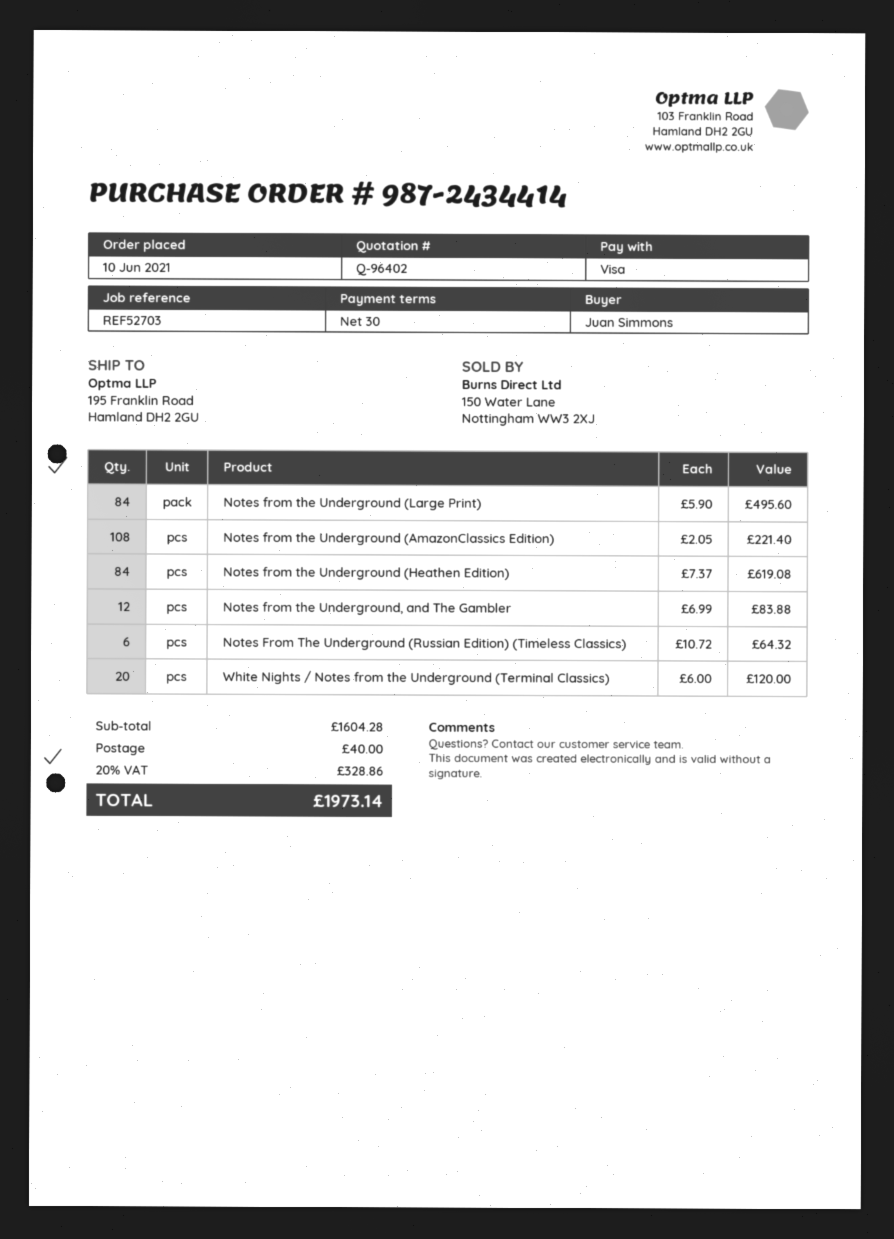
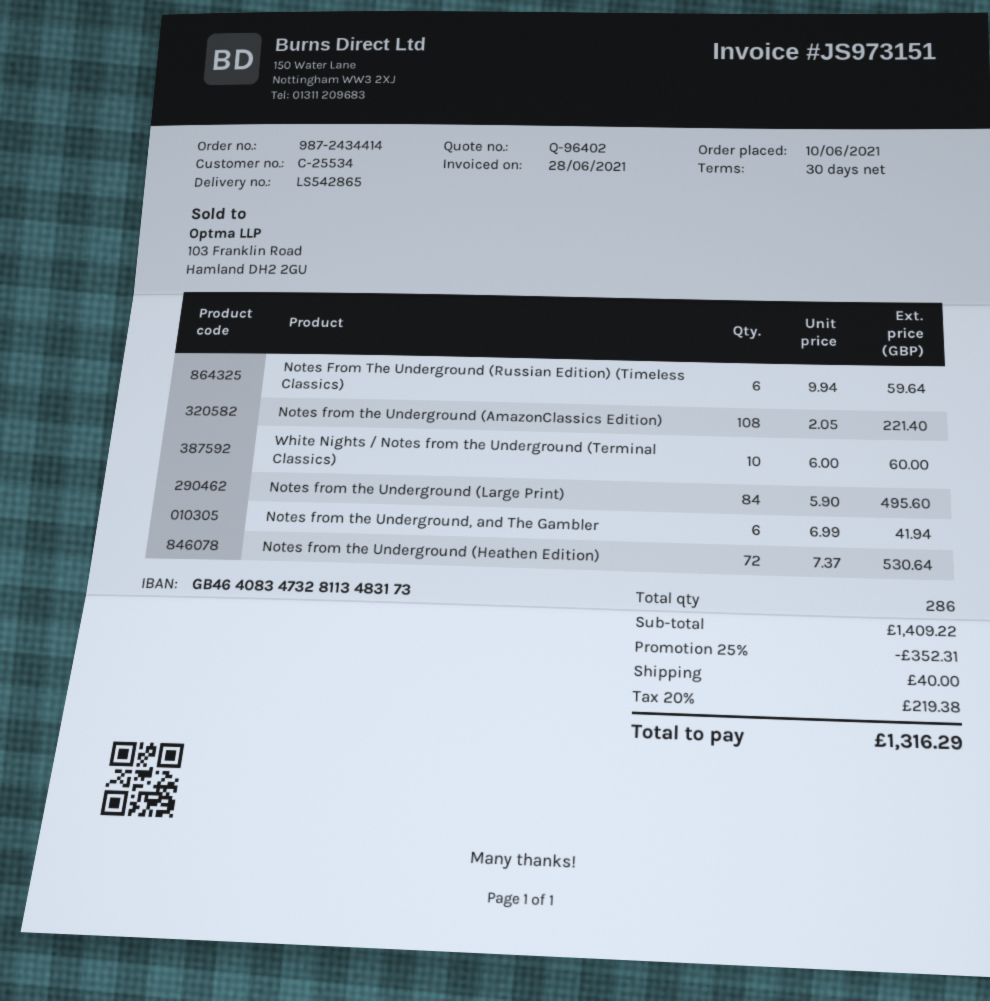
Notes from the Underground (Heathen Edition): 84 x 7.37 = 619.08 -> 72 x 7.37 = 530.64
Notes from the Underground, and The Gambler: 12 x 6.99 = 83.88 -> 6 x 6.99 = 41.94
Notes From The Underground (Russian Edition) (Timeless Classics): 6 x 10.72 = 64.32 -> 6 x 9.94 = 59.64
White Nights / Notes from the Underground (Terminal Classics): 20 x 6.00 = 120.00 -> 10 x 6.00 = 60.00
subtotal: 1604.28 -> 1409.22
discount: none -> 25% = 352.31
tax: 20% = 328.86 -> 20% = 219.38
total: 1973.14 -> 1316.29

